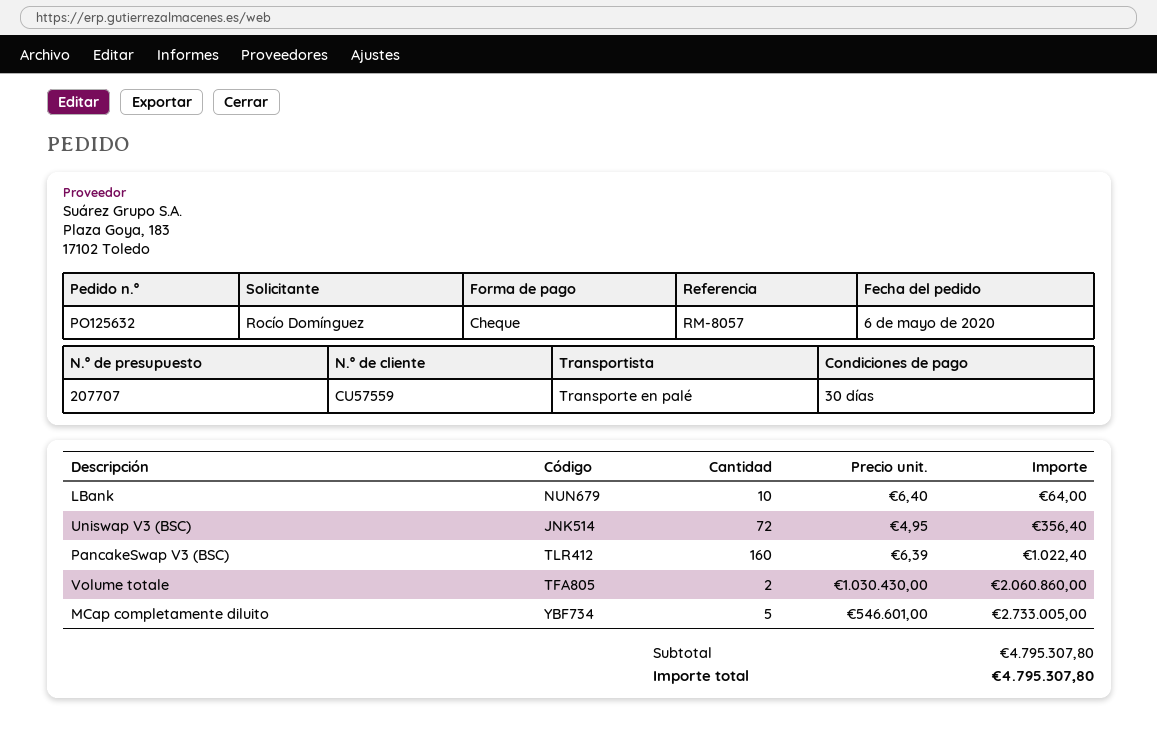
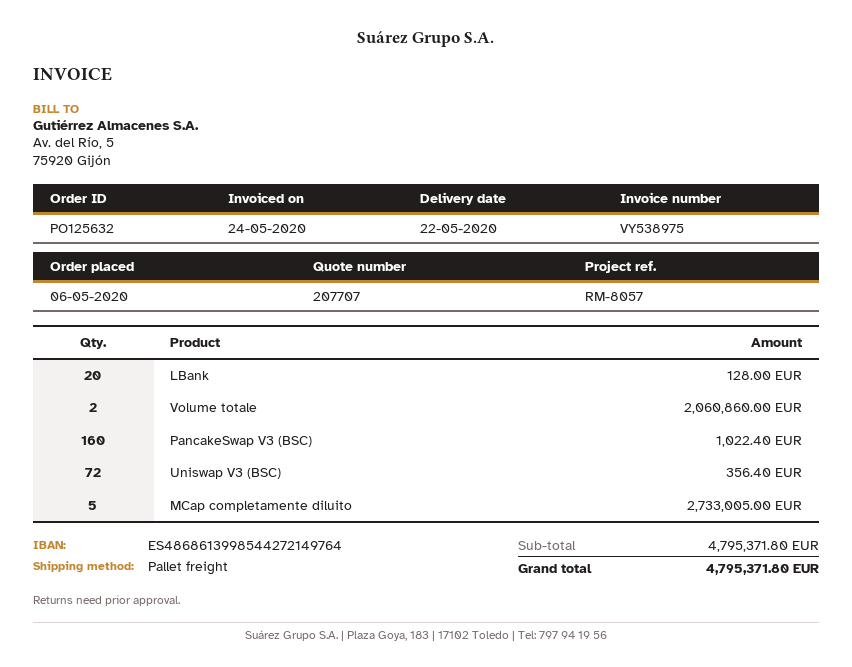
LBank: 10 for 64.00 -> 20 for 128.00
subtotal: 4795307.80 -> 4795371.80
total: 4795307.80 -> 4795371.80

